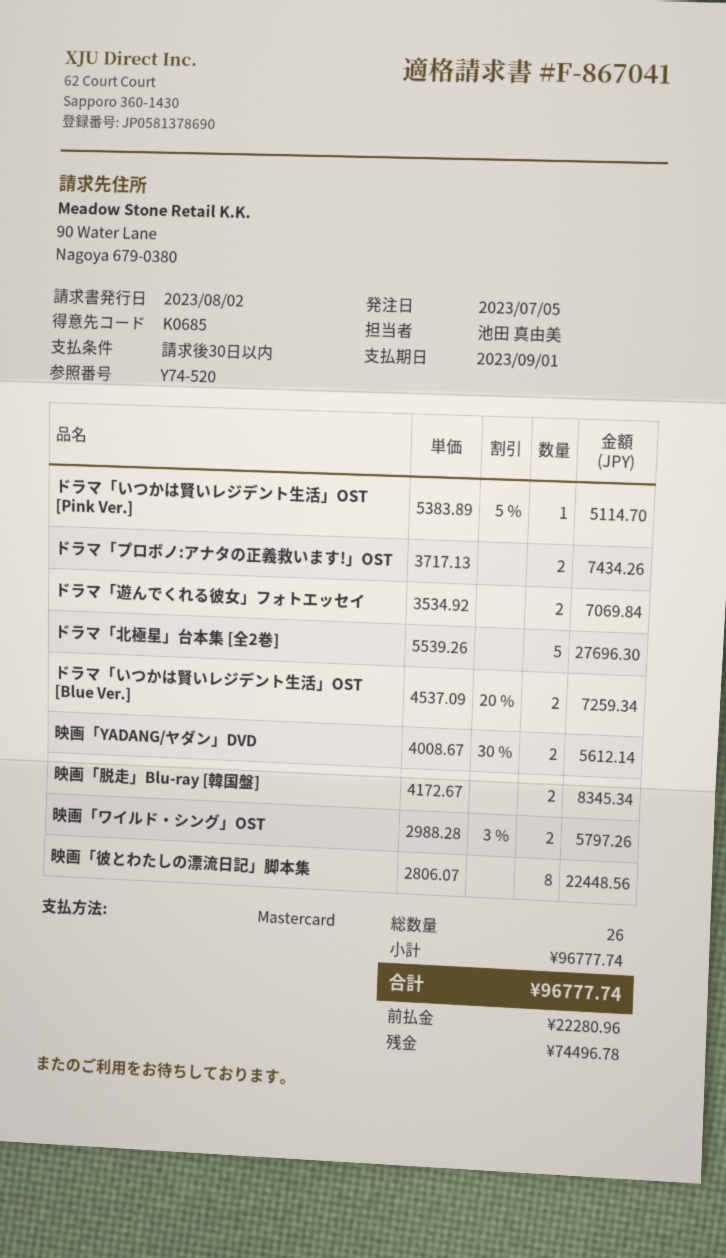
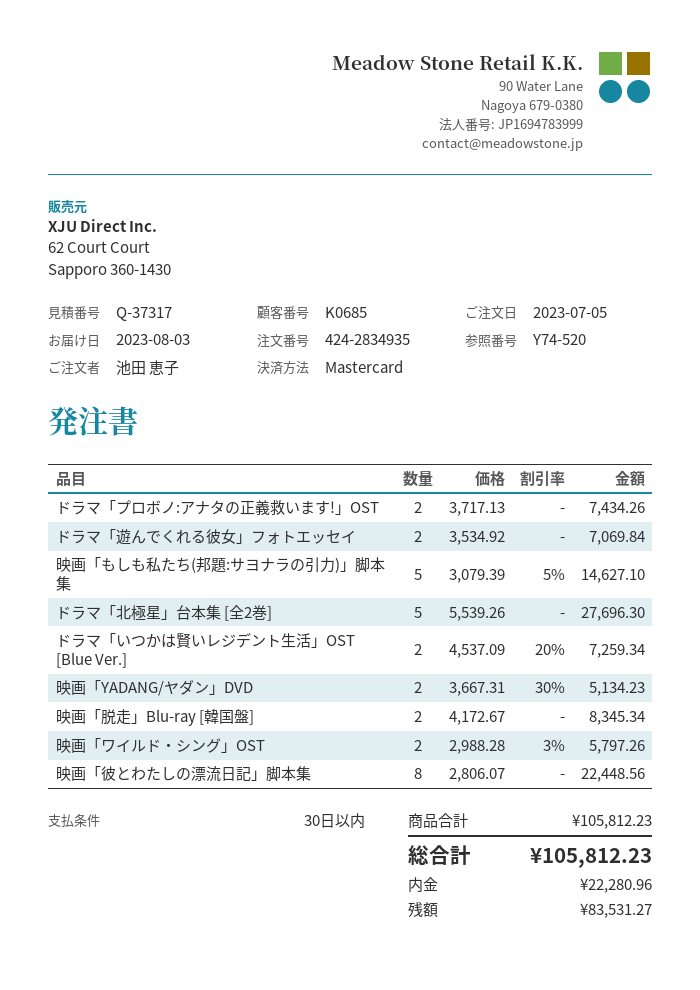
ドラマ「いつかは賢いレジデント生活」OST [Pink Ver.]: 1 x 5383.89 - 5% = 5114.70 -> none
映画「YADANG/ヤダン」DVD: 2 x 4008.67 - 30% = 5612.14 -> 2 x 3667.31 - 30% = 5134.23
映画「もしも私たち(邦題:サヨナラの引力)」脚本集: none -> 5 x 3079.39 - 5% = 14627.10
subtotal: 96777.74 -> 105812.23
total: 96777.74 -> 105812.23
balance: 74496.78 -> 83531.27

